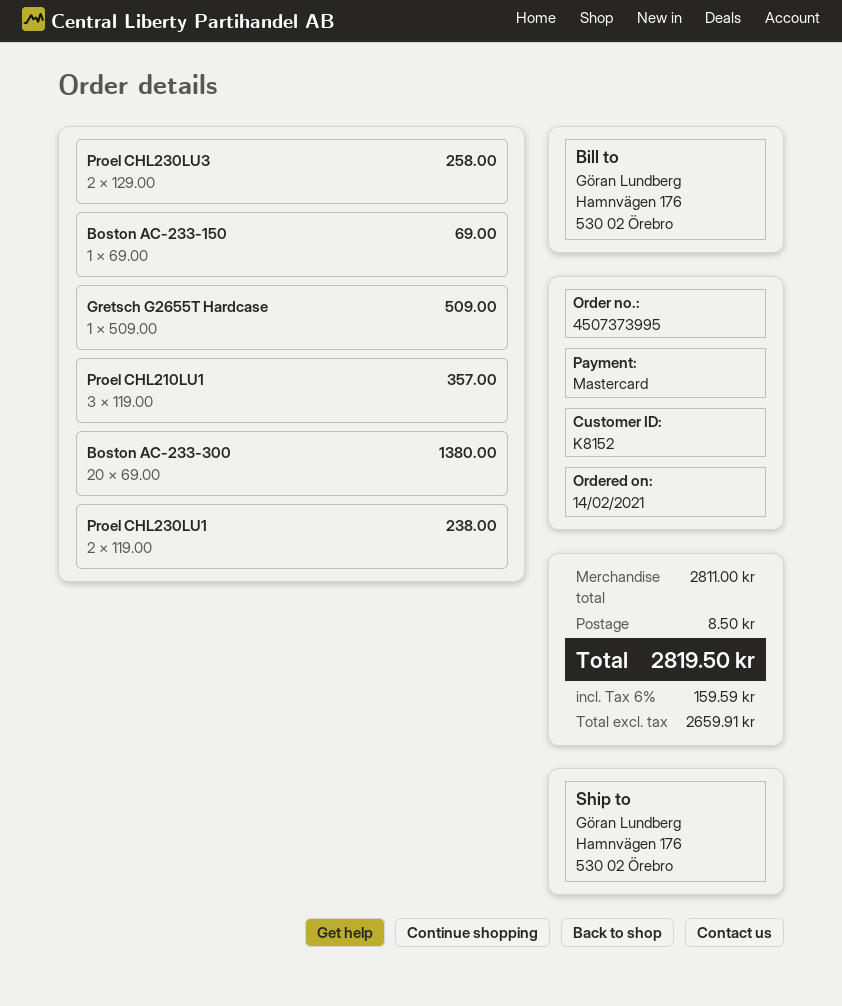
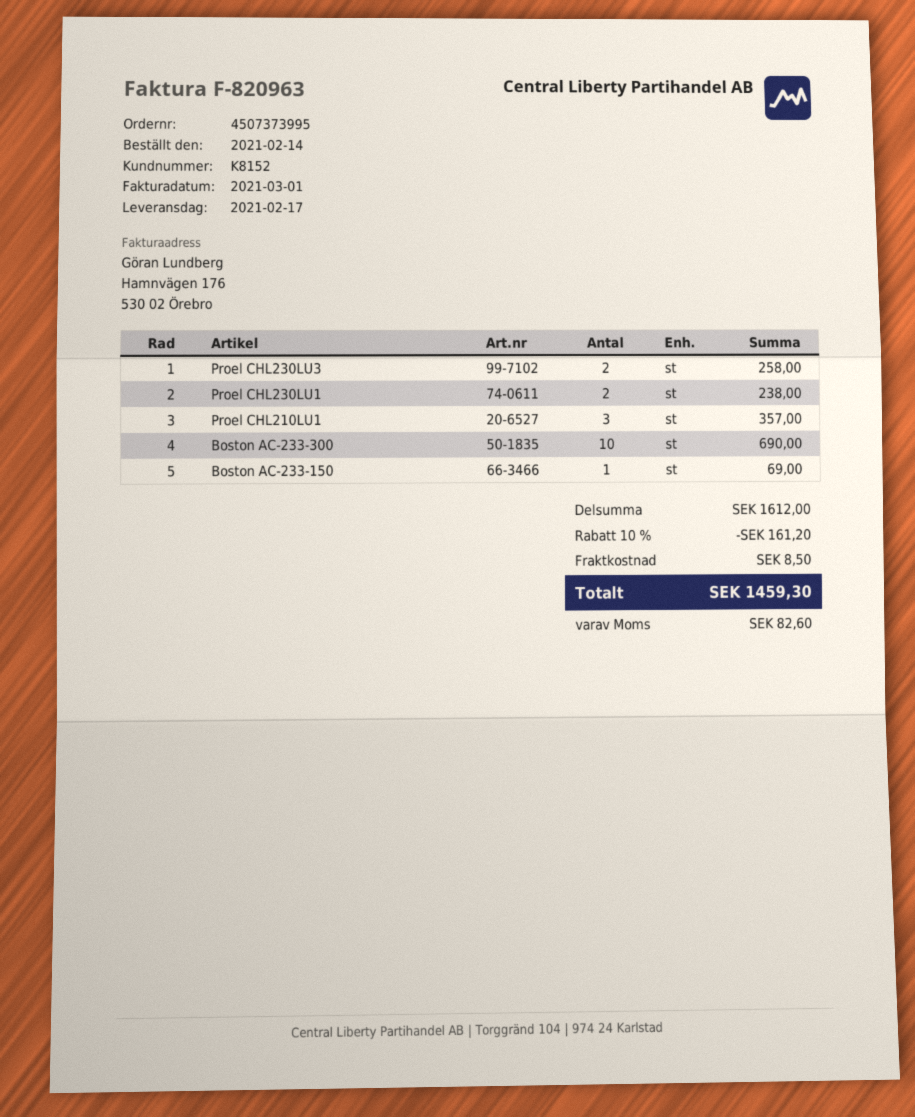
Gretsch G2655T Hardcase: 1 for 509.00 -> none
Boston AC-233-300: 20 for 1380.00 -> 10 for 690.00
subtotal: 2811.00 -> 1612.00
discount: none -> 10% = 161.20
tax: 159.59 -> 82.60
total: 2819.50 -> 1459.30

